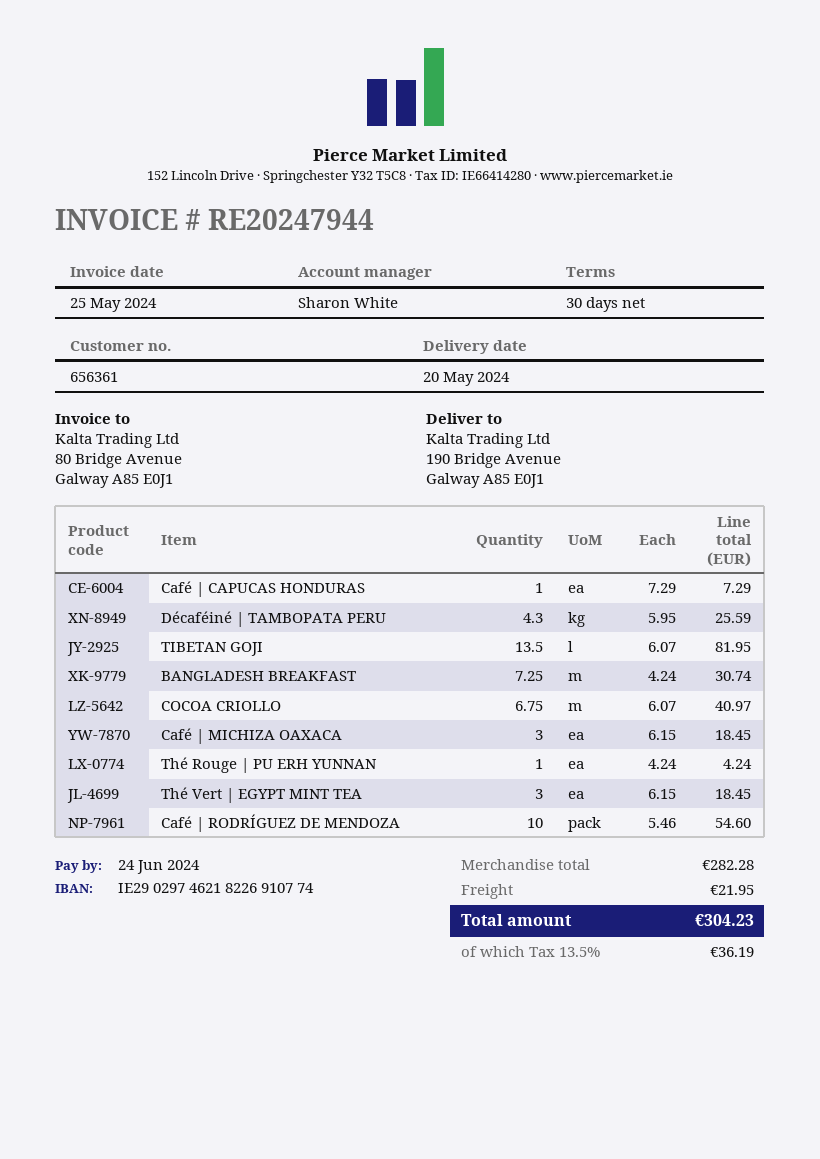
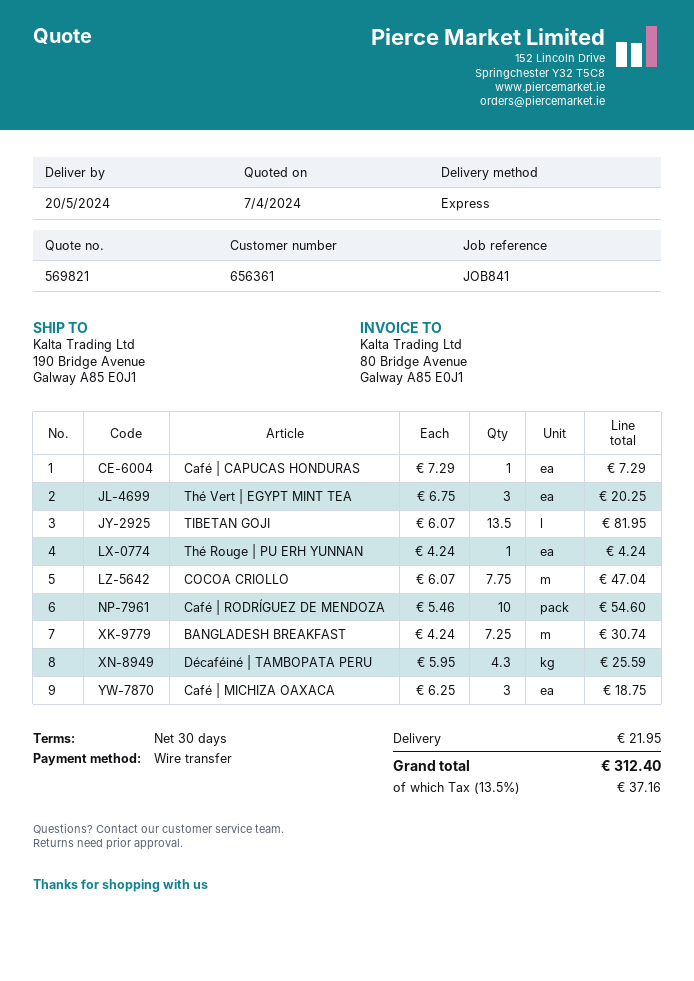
COCOA CRIOLLO: 6.75 x 6.07 = 40.97 -> 7.75 x 6.07 = 47.04
Café | MICHIZA OAXACA: 3 x 6.15 = 18.45 -> 3 x 6.25 = 18.75
Thé Vert | EGYPT MINT TEA: 3 x 6.15 = 18.45 -> 3 x 6.75 = 20.25
tax: 13.5% = 36.19 -> 13.5% = 37.16
total: 304.23 -> 312.40

